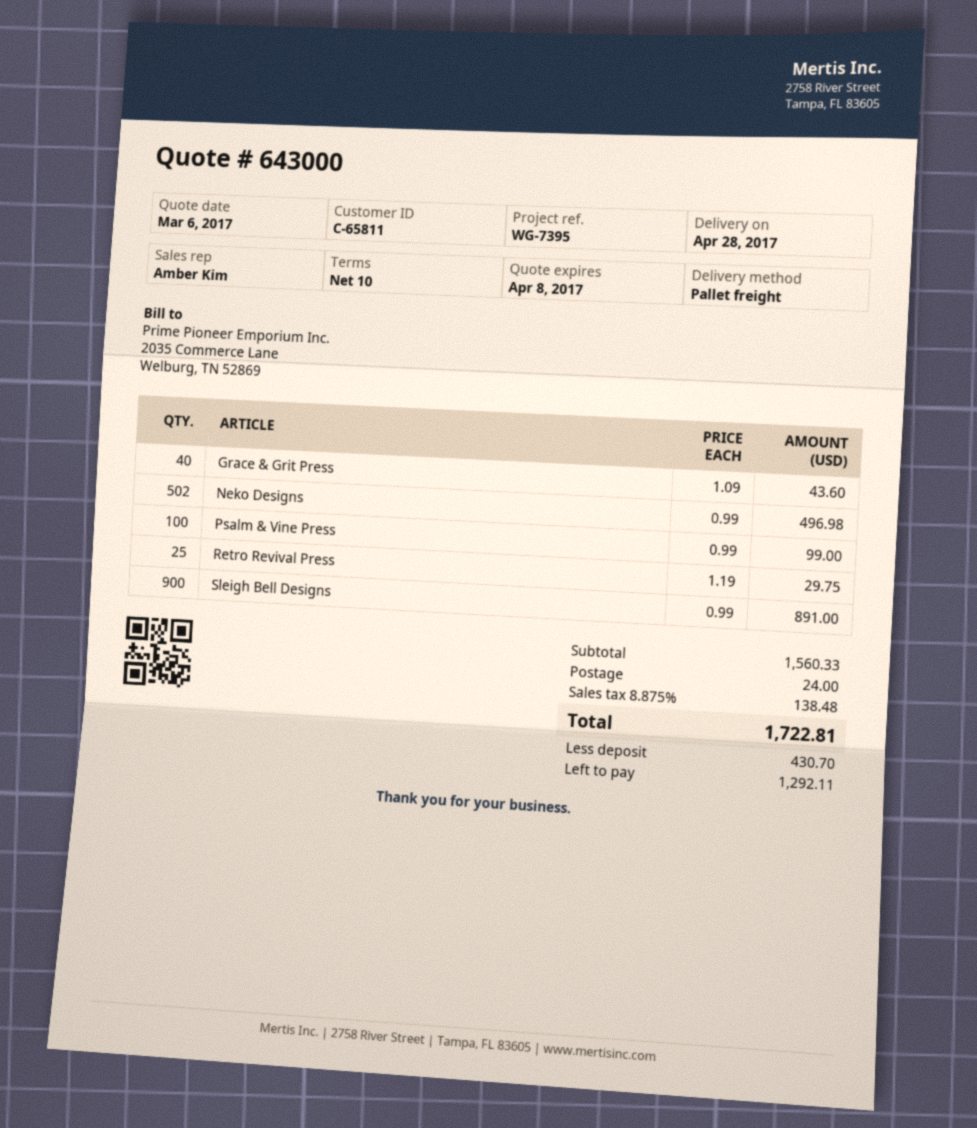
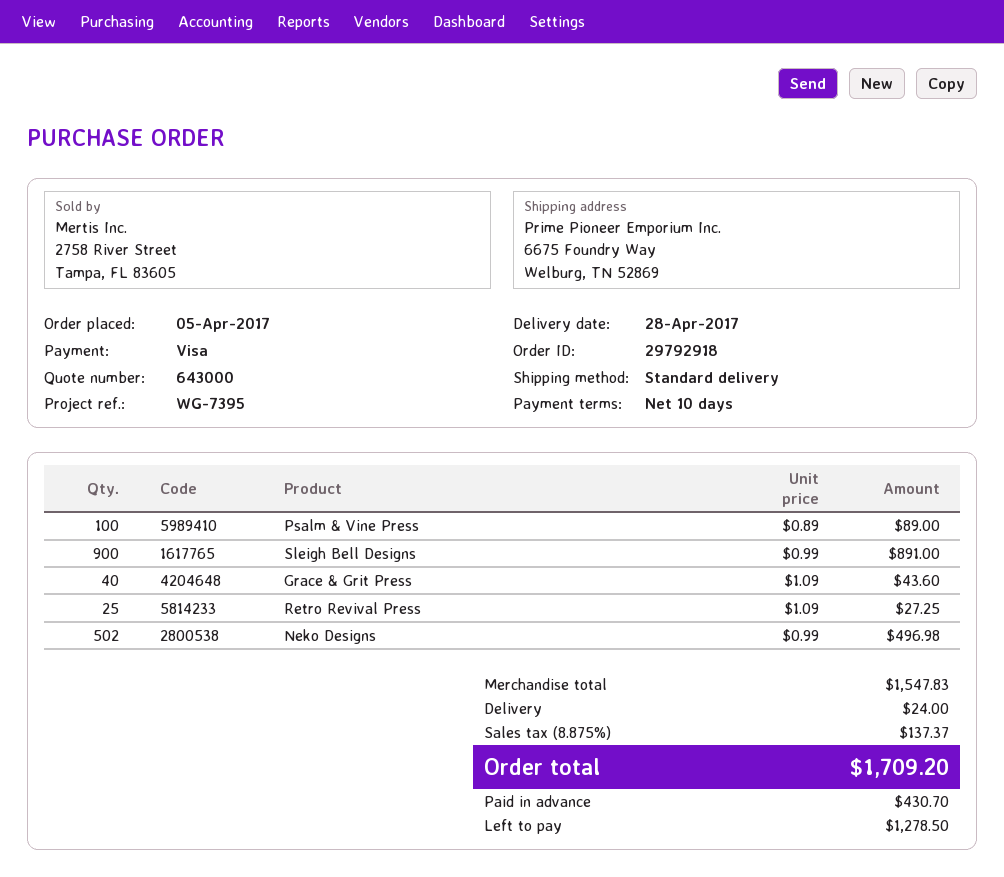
shipping method: pallet freight -> standard
Psalm & Vine Press: 100 x 0.99 = 99.00 -> 100 x 0.89 = 89.00
Retro Revival Press: 25 x 1.19 = 29.75 -> 25 x 1.09 = 27.25
subtotal: 1560.33 -> 1547.83
tax: 8.875% = 138.48 -> 8.875% = 137.37
total: 1722.81 -> 1709.20
balance: 1292.11 -> 1278.50

